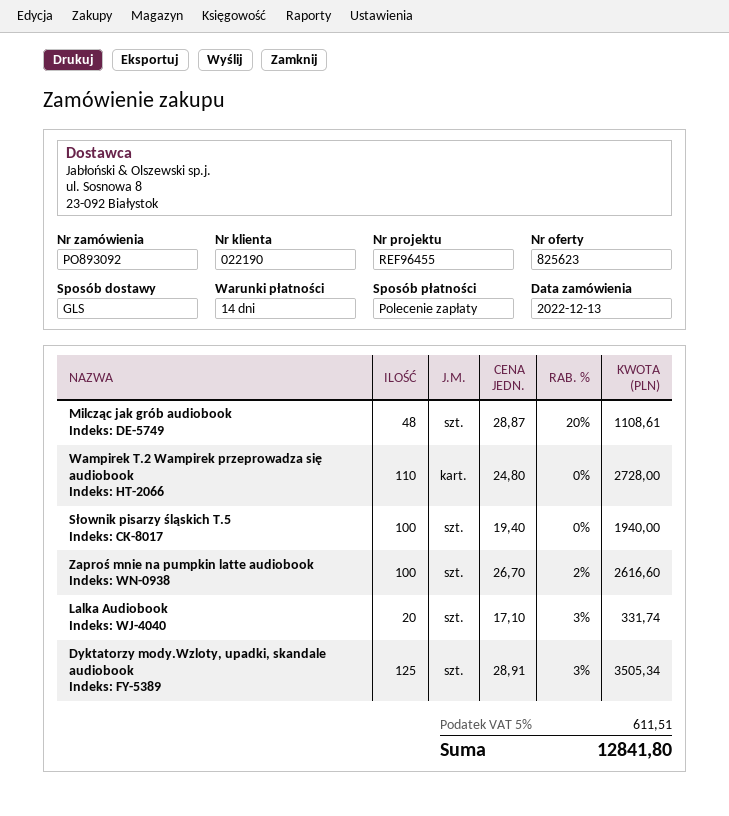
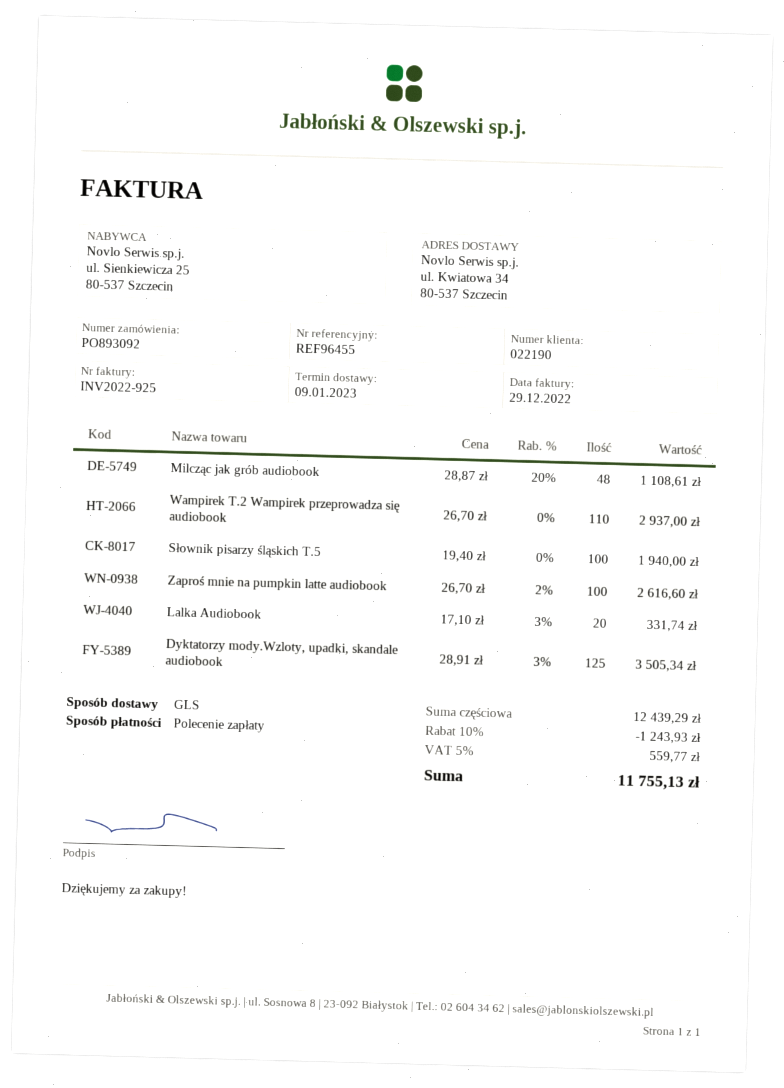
Wampirek T.2 Wampirek przeprowadza się audiobook: 110 x 24.80 = 2728.00 -> 110 x 26.70 = 2937.00
discount: none -> 10% = 1243.93
tax: 5% = 611.51 -> 5% = 559.77
total: 12841.80 -> 11755.13

